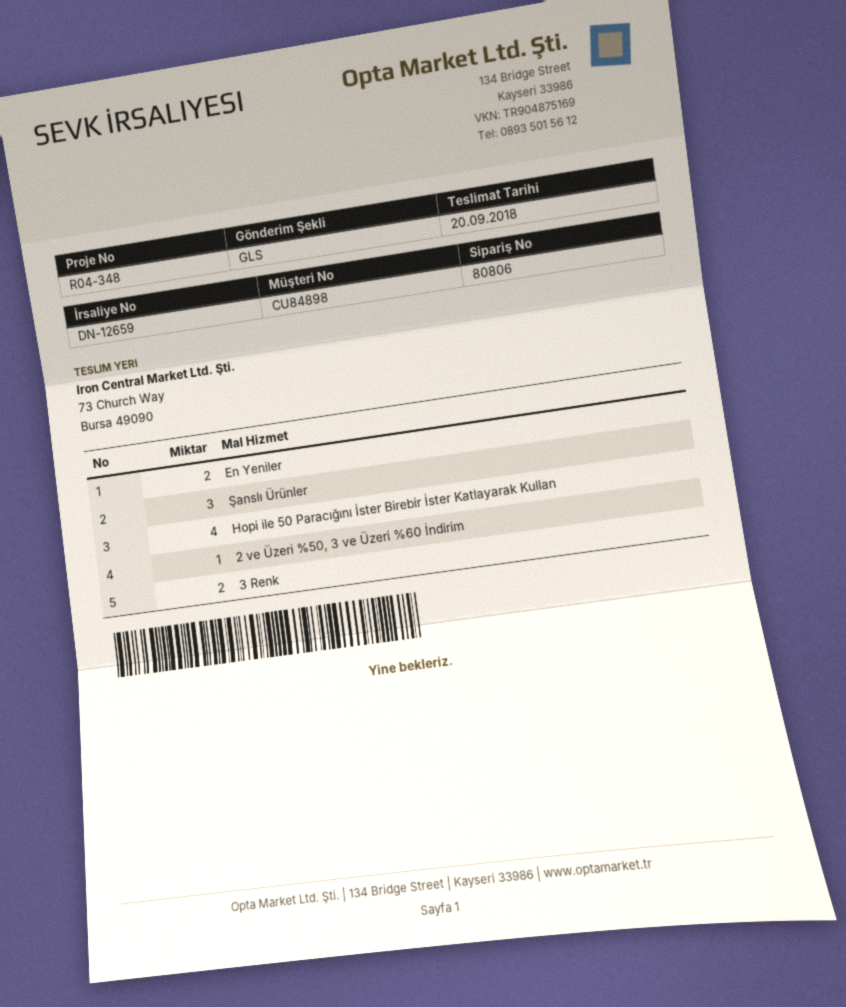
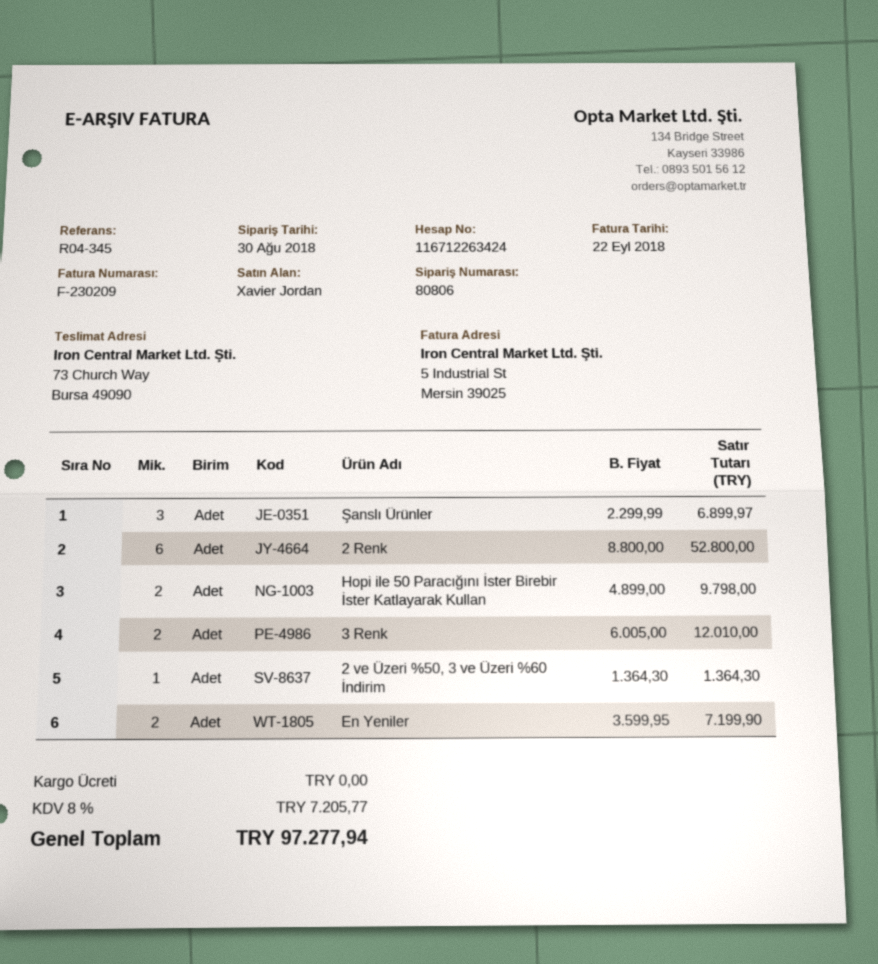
reference: R04-348 -> R04-345
Hopi ile 50 Paracığını İster Birebir İster Katlayarak Kullan: 4 -> 2
2 Renk: none -> 6

